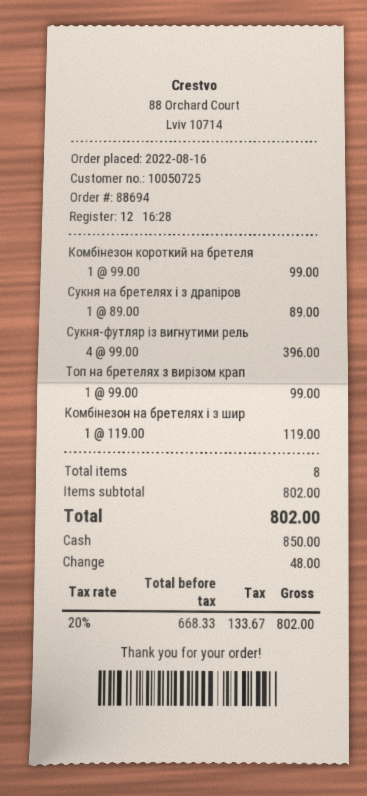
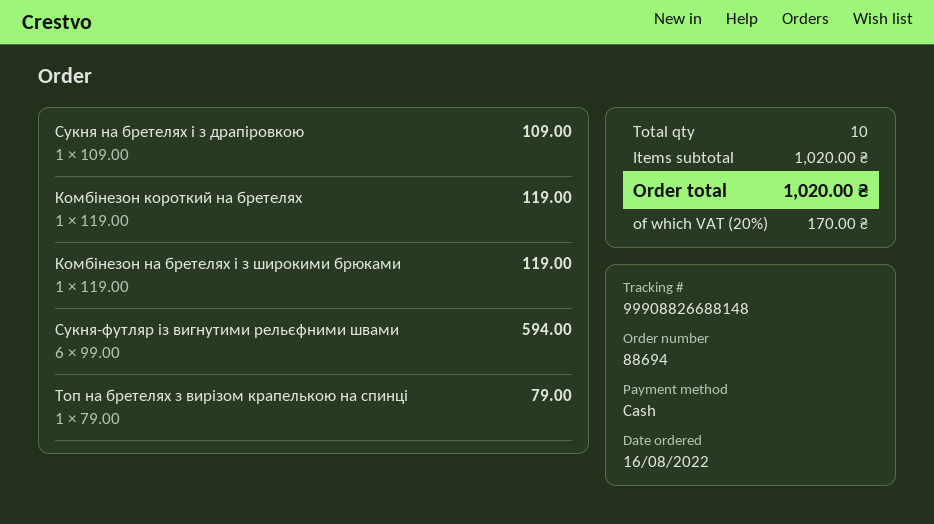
Комбінезон короткий на бретеля: 1 x 99.00 = 99.00 -> 1 x 119.00 = 119.00
Сукня на бретелях і з драпіров: 1 x 89.00 = 89.00 -> 1 x 109.00 = 109.00
Сукня-футляр із вигнутими рель: 4 x 99.00 = 396.00 -> 6 x 99.00 = 594.00
Топ на бретелях з вирізом крап: 1 x 99.00 = 99.00 -> 1 x 79.00 = 79.00
total quantity: 8 -> 10
subtotal: 802.00 -> 1020.00
tax: 20% = 133.67 -> 20% = 170.00
total: 802.00 -> 1020.00

